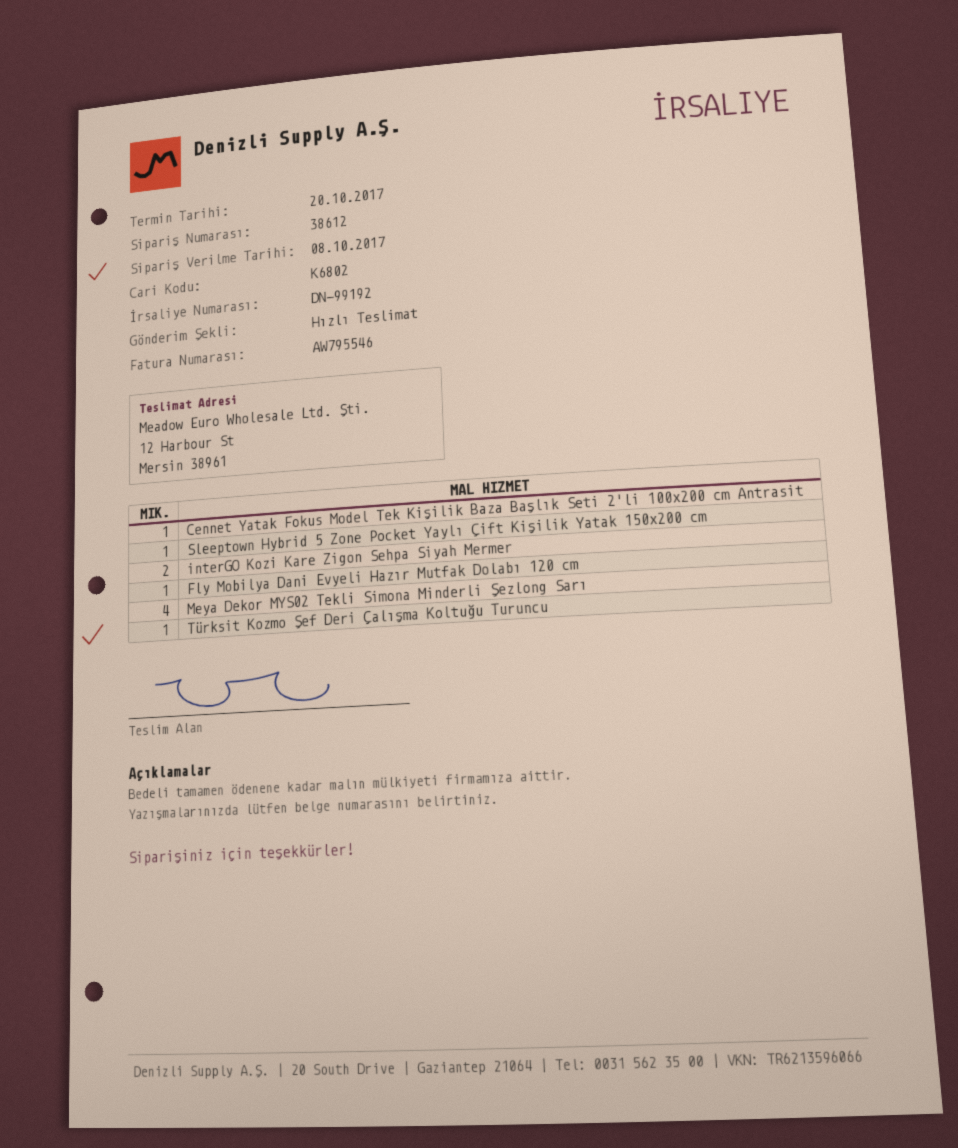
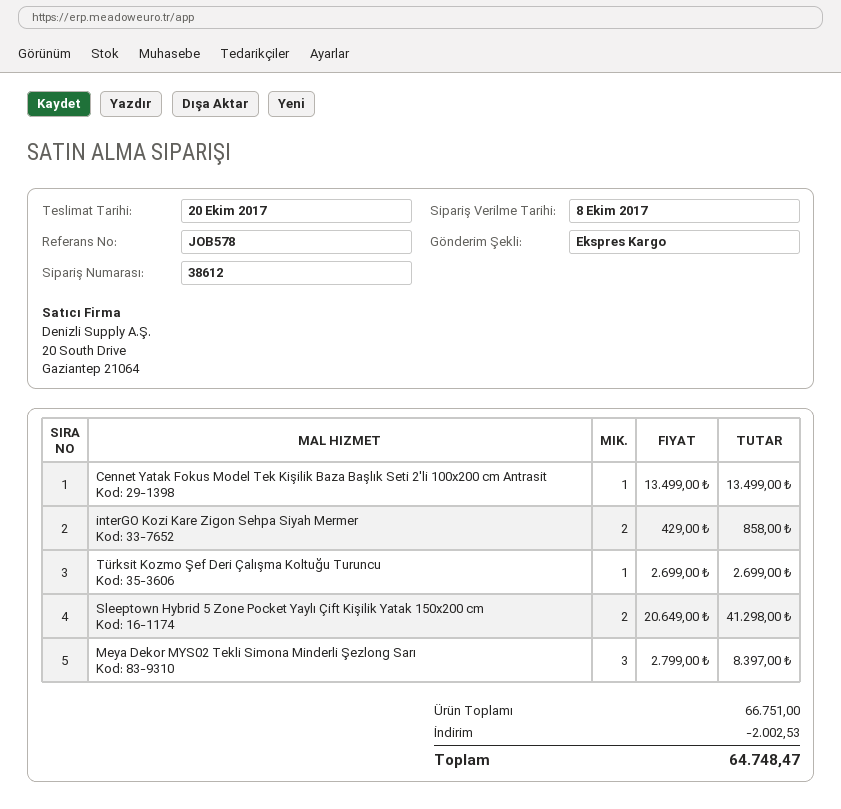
Sleeptown Hybrid 5 Zone Pocket Yaylı Çift Kişilik Yatak 150x200 cm: 1 -> 2
Fly Mobilya Dani Evyeli Hazır Mutfak Dolabı 120 cm: 1 -> none
Meya Dekor MYS02 Tekli Simona Minderli Şezlong Sarı: 4 -> 3

